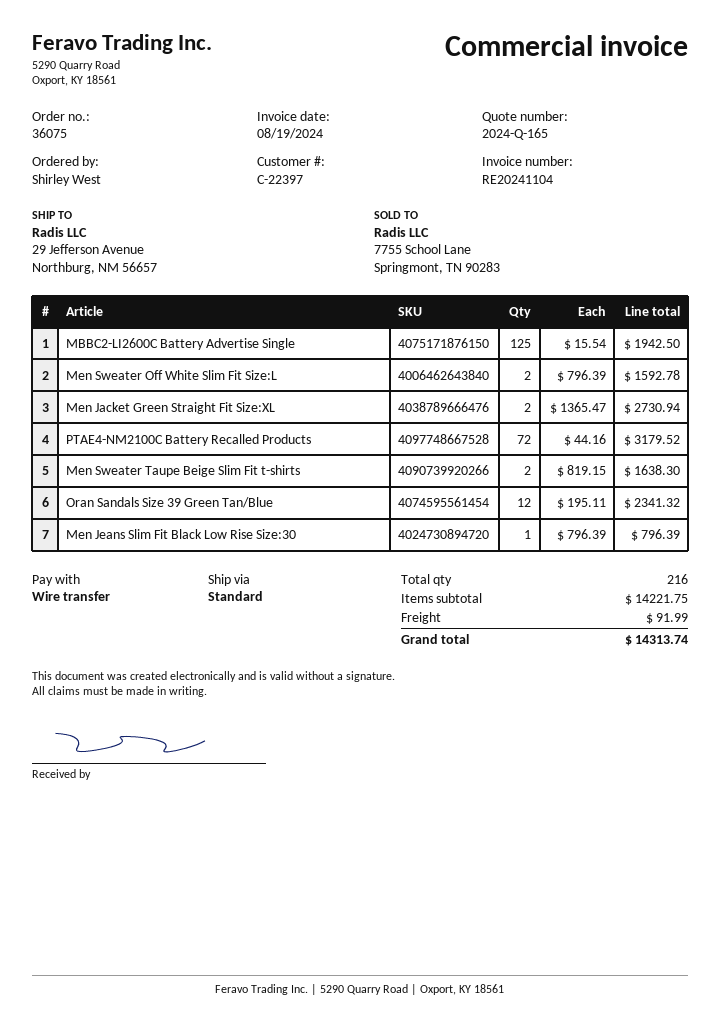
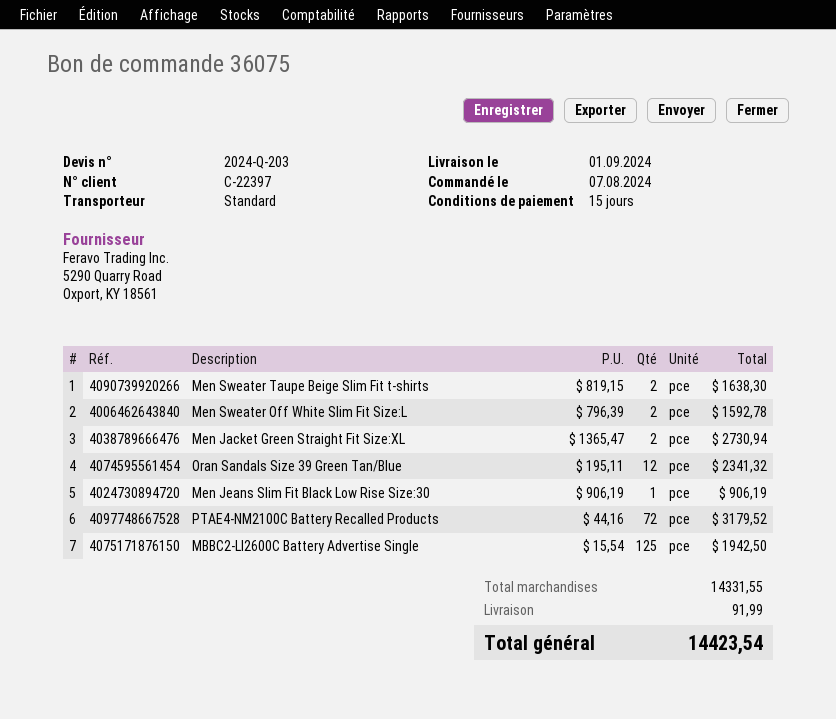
quote number: 2024-Q-165 -> 2024-Q-203
Men Jeans Slim Fit Black Low Rise Size:30: 1 x 796.39 = 796.39 -> 1 x 906.19 = 906.19
subtotal: 14221.75 -> 14331.55
total: 14313.74 -> 14423.54

